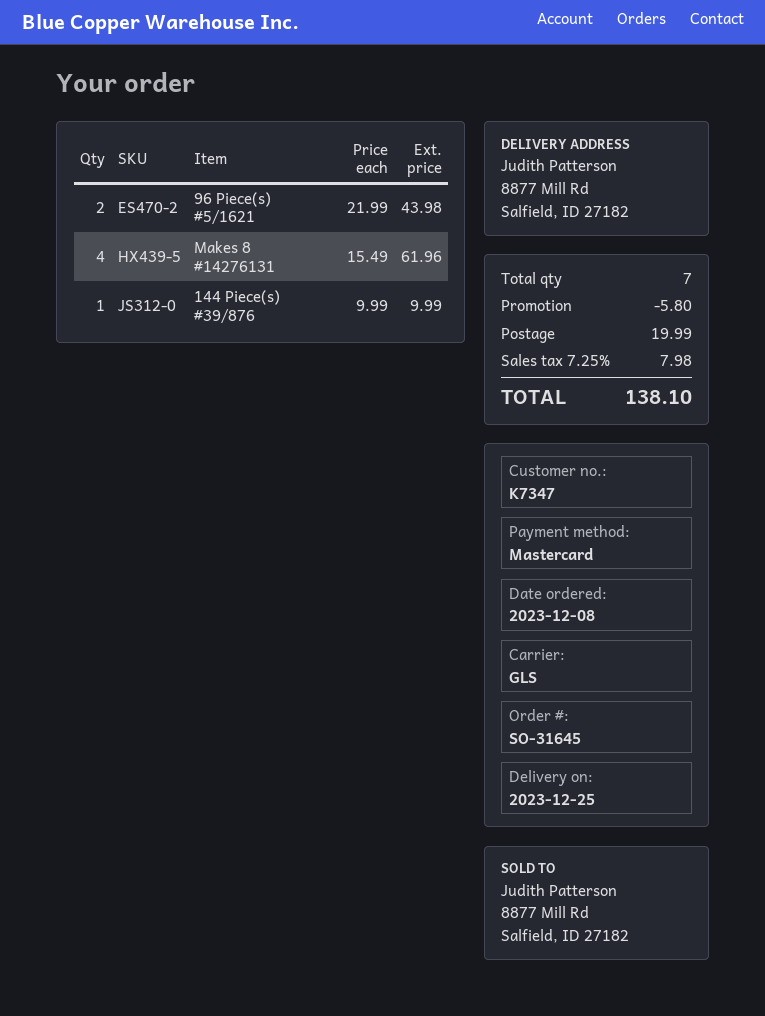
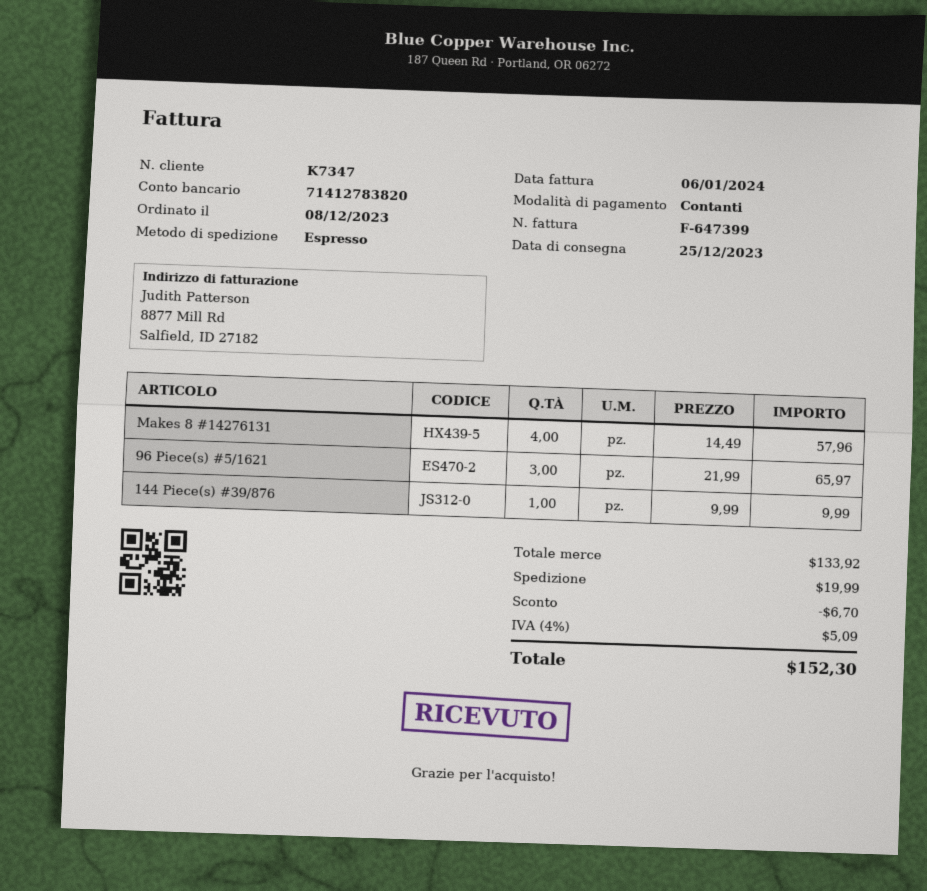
payment method: Mastercard -> cash
shipping method: GLS -> express
96 Piece(s) #5/1621: 2 x 21.99 = 43.98 -> 3 x 21.99 = 65.97
Makes 8 #14276131: 4 x 15.49 = 61.96 -> 4 x 14.49 = 57.96
discount: 5.80 -> 6.70
tax: 7.25% = 7.98 -> 4% = 5.09
total: 138.10 -> 152.30

